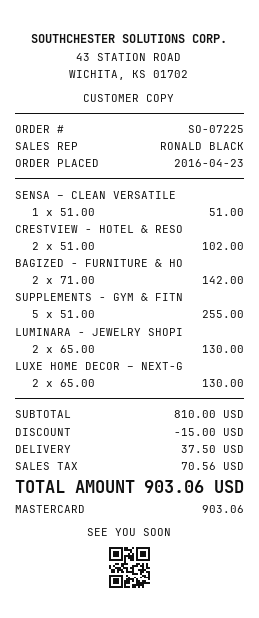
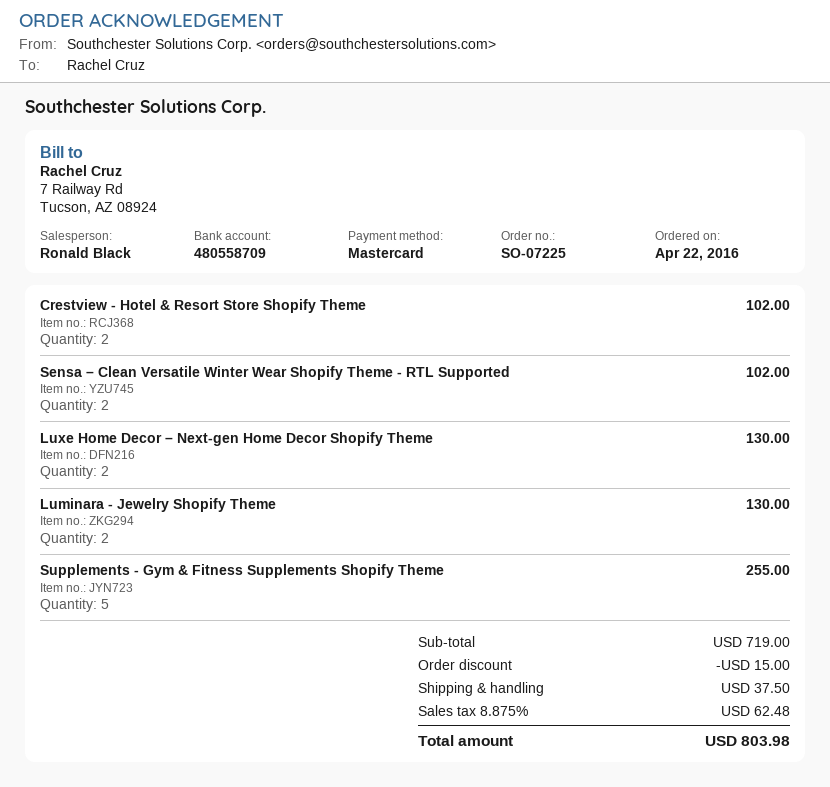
order date: 2016-04-23 -> 2016-04-22
SENSA – CLEAN VERSATILE: 1 for 51.00 -> 2 for 102.00
BAGIZED - FURNITURE & HO: 2 for 142.00 -> none
subtotal: 810.00 -> 719.00
tax: 70.56 -> 62.48
total: 903.06 -> 803.98

